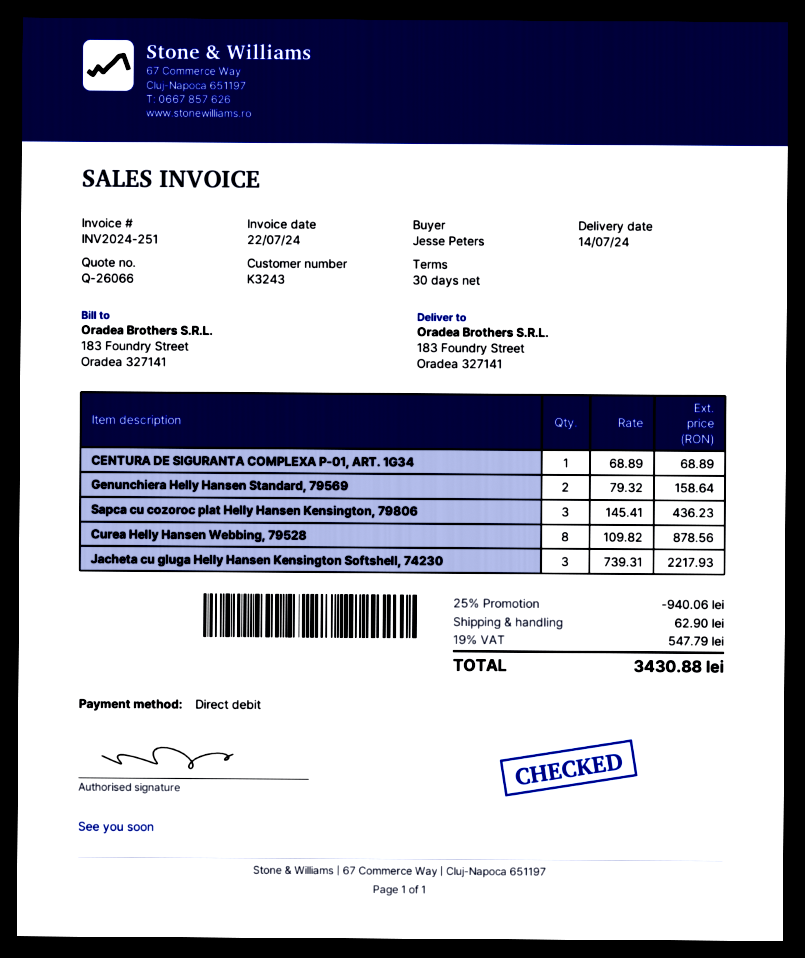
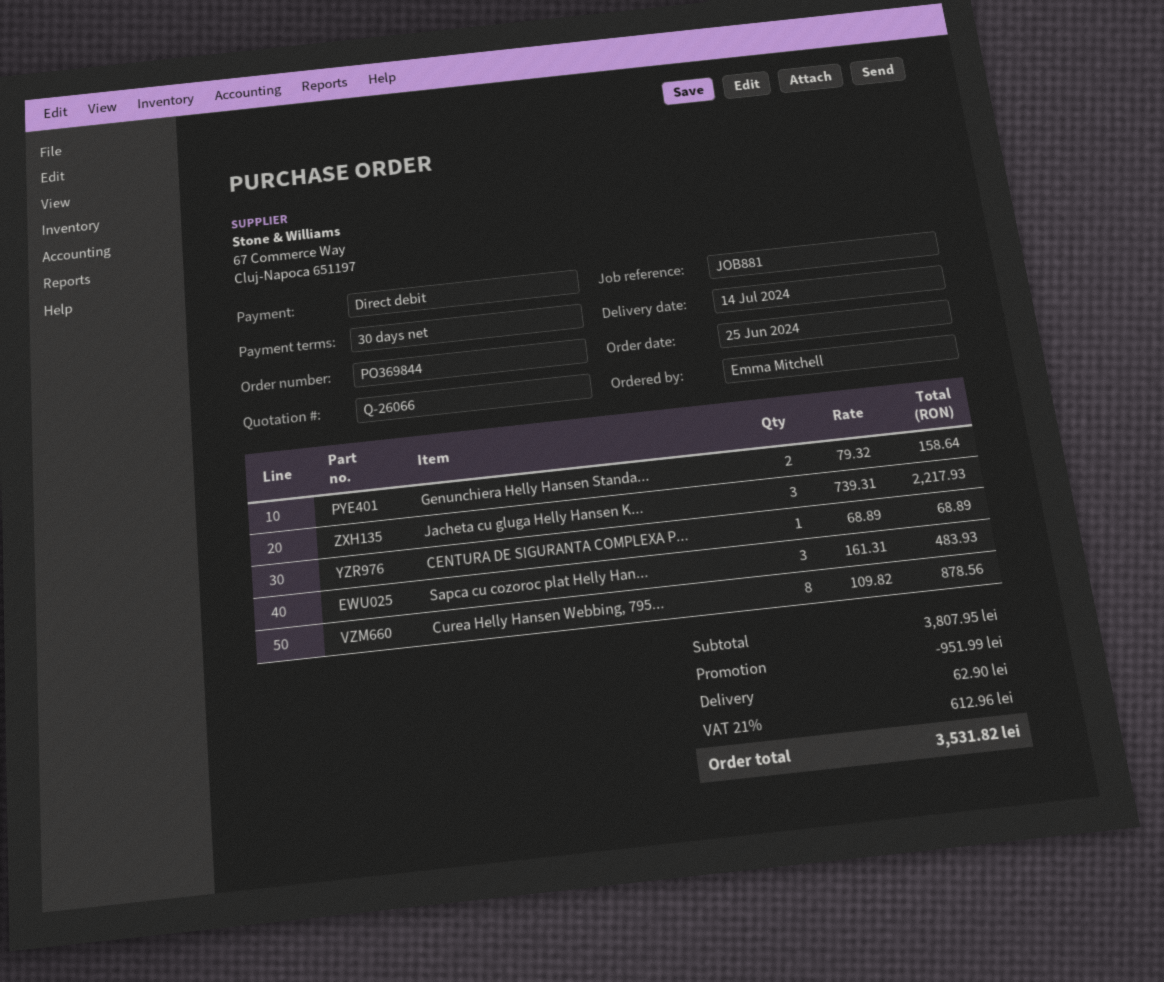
ordered by: Jesse Peters -> Emma Mitchell
Sapca cu cozoroc plat Helly Hansen Kensington, 79806: 3 x 145.41 = 436.23 -> 3 x 161.31 = 483.93
discount: 940.06 -> 951.99
tax: 19% = 547.79 -> 21% = 612.96
total: 3430.88 -> 3531.82

